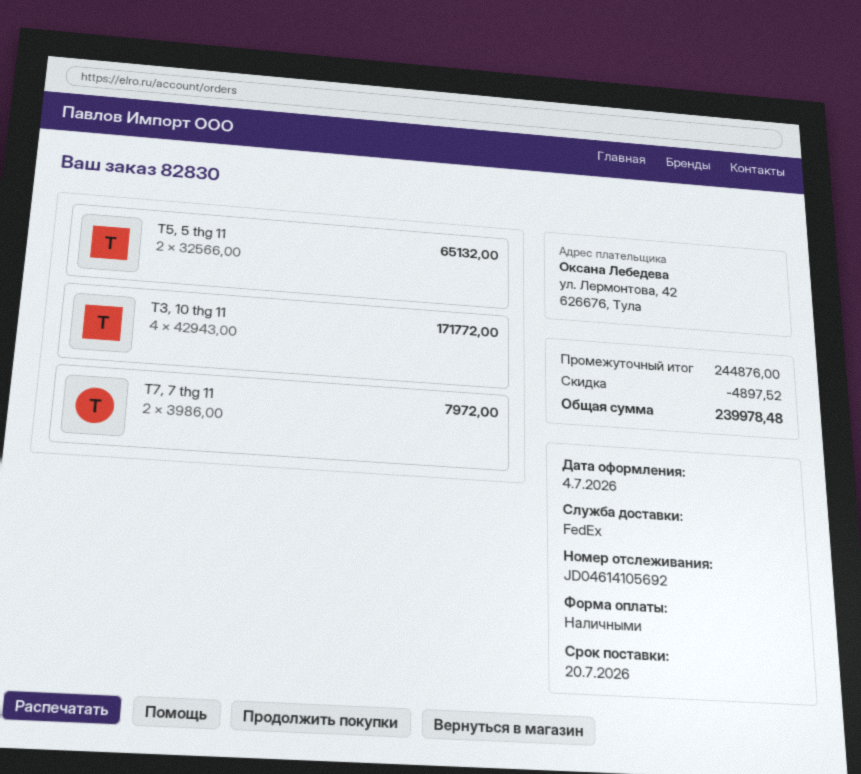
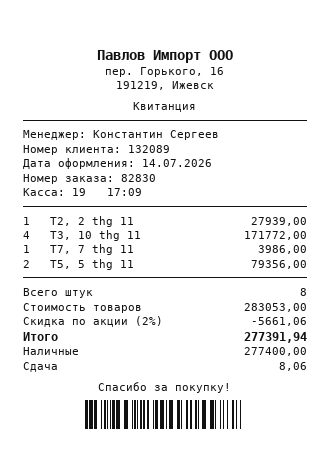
order date: 2026-07-04 -> 2026-07-14
T5, 5 thg 11: 2 for 65132.00 -> 2 for 79356.00
T7, 7 thg 11: 2 for 7972.00 -> 1 for 3986.00
T2, 2 thg 11: none -> 1 for 27939.00
subtotal: 244876.00 -> 283053.00
discount: 4897.52 -> 5661.06
total: 239978.48 -> 277391.94

